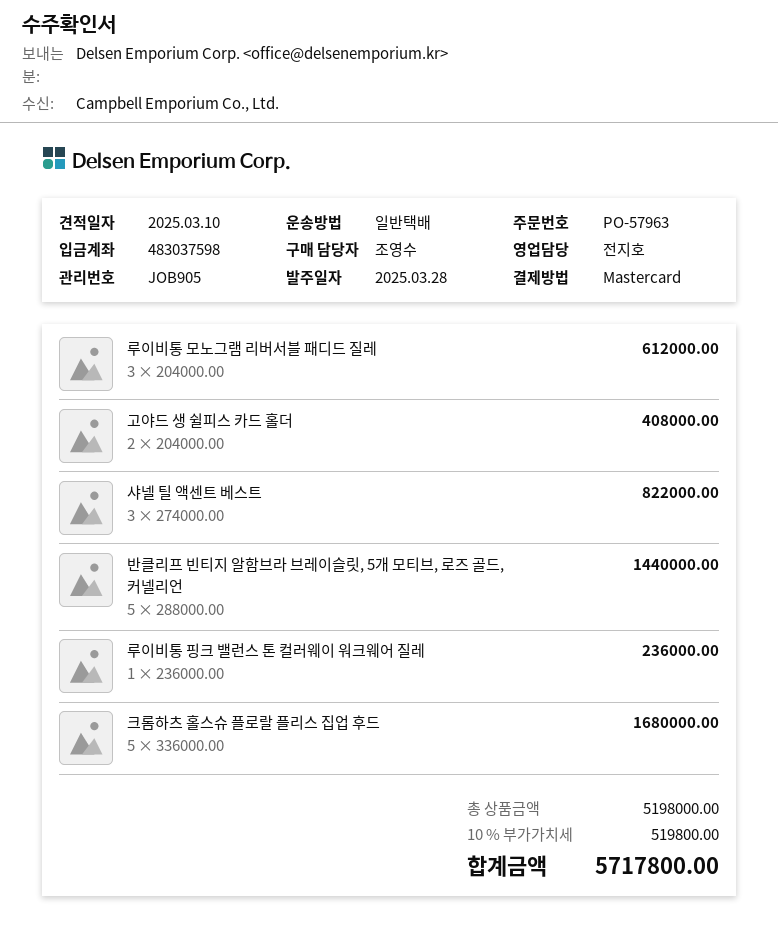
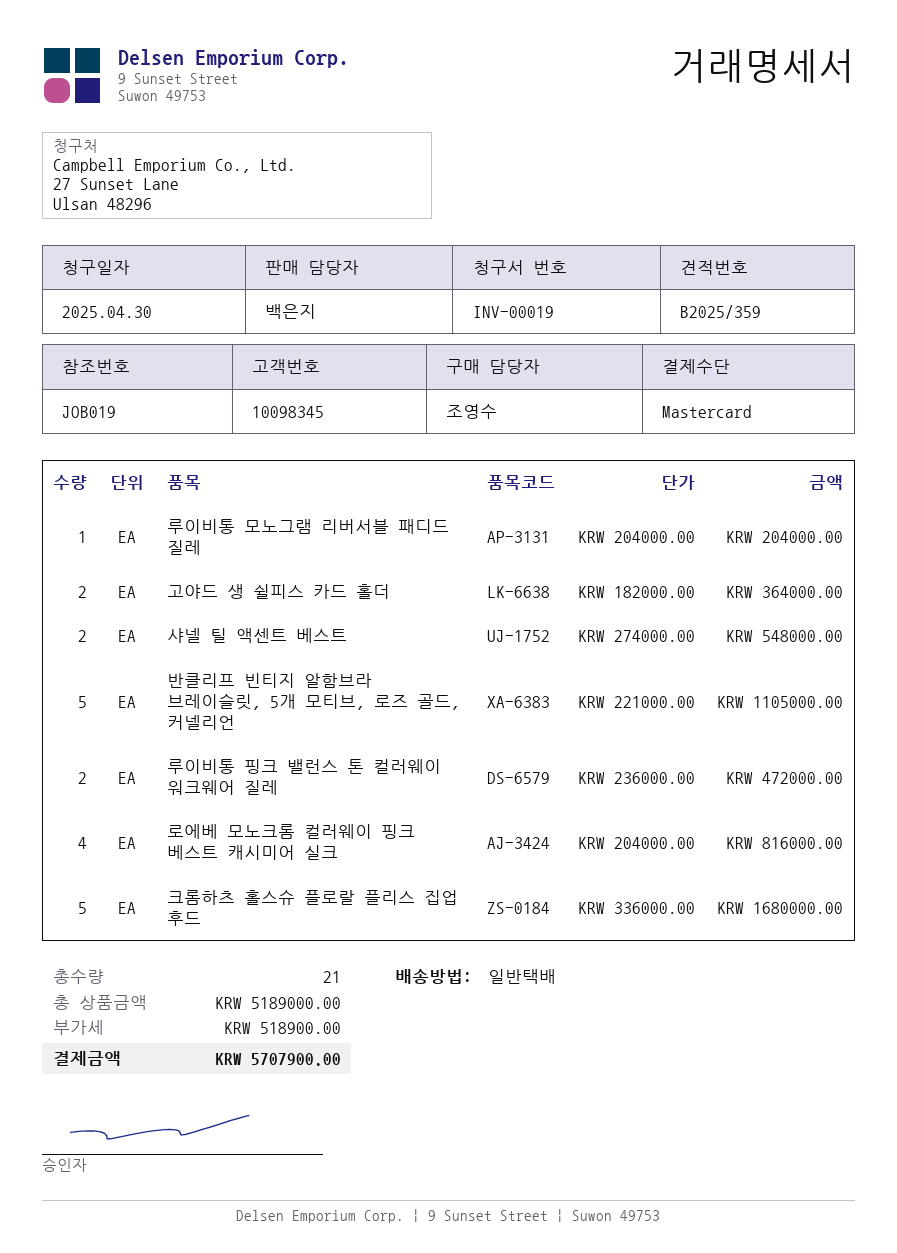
reference: JOB905 -> JOB019
sales rep: 전지호 -> 백은지
루이비통 모노그램 리버서블 패디드 질레: 3 x 204000.00 = 612000.00 -> 1 x 204000.00 = 204000.00
고야드 생 쉴피스 카드 홀더: 2 x 204000.00 = 408000.00 -> 2 x 182000.00 = 364000.00
샤넬 틸 액센트 베스트: 3 x 274000.00 = 822000.00 -> 2 x 274000.00 = 548000.00
반클리프 빈티지 알함브라 브레이슬릿, 5개 모티브, 로즈 골드, 커넬리언: 5 x 288000.00 = 1440000.00 -> 5 x 221000.00 = 1105000.00
루이비통 핑크 밸런스 톤 컬러웨이 워크웨어 질레: 1 x 236000.00 = 236000.00 -> 2 x 236000.00 = 472000.00
로에베 모노크롬 컬러웨이 핑크 베스트 캐시미어 실크: none -> 4 x 204000.00 = 816000.00
subtotal: 5198000.00 -> 5189000.00
tax: 519800.00 -> 518900.00
total: 5717800.00 -> 5707900.00

